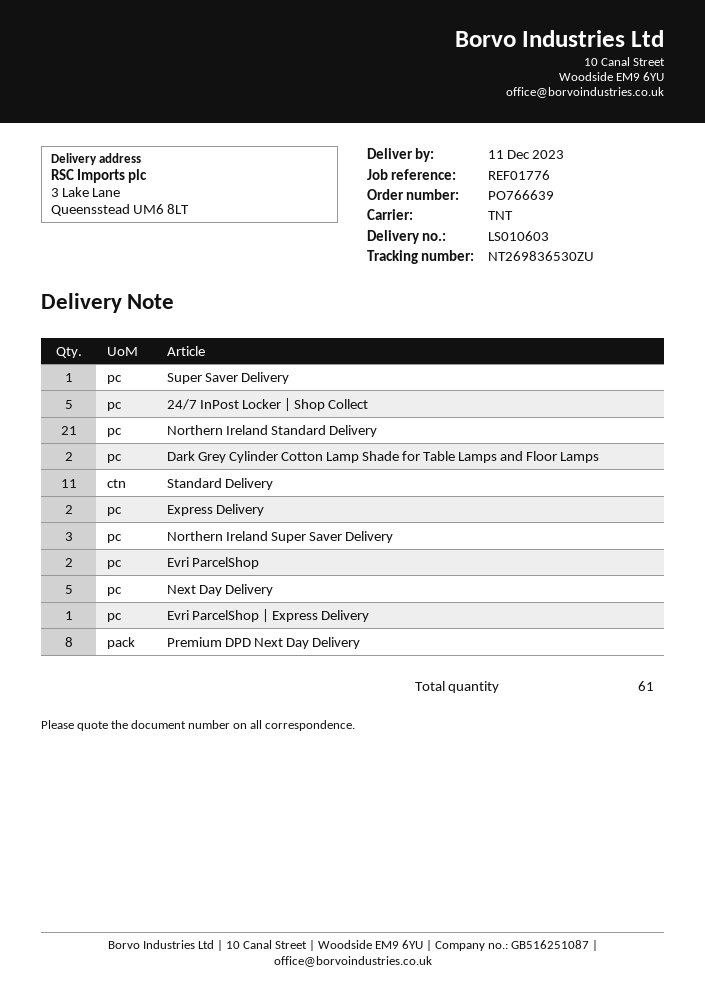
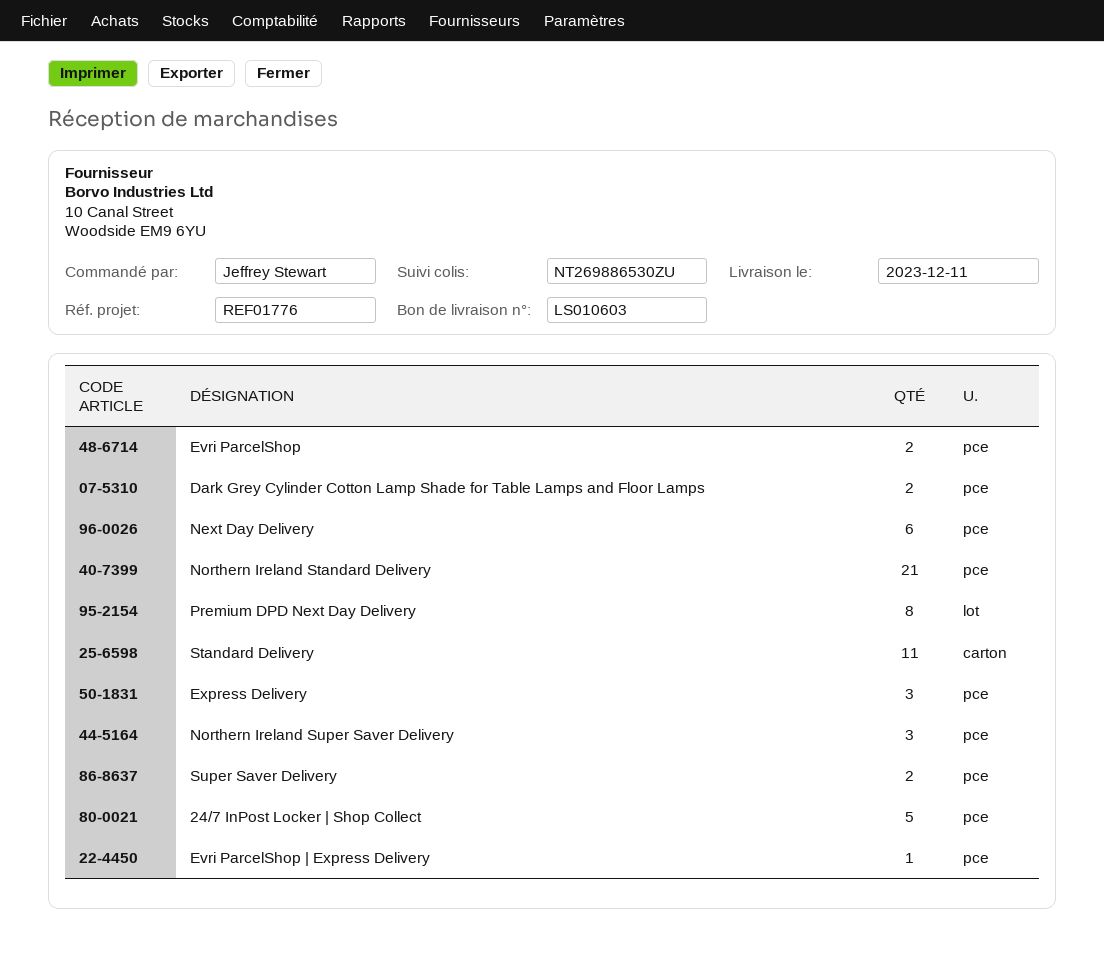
tracking number: NT269836530ZU -> NT269886530ZU
Super Saver Delivery: 1 -> 2
Express Delivery: 2 -> 3
Next Day Delivery: 5 -> 6

